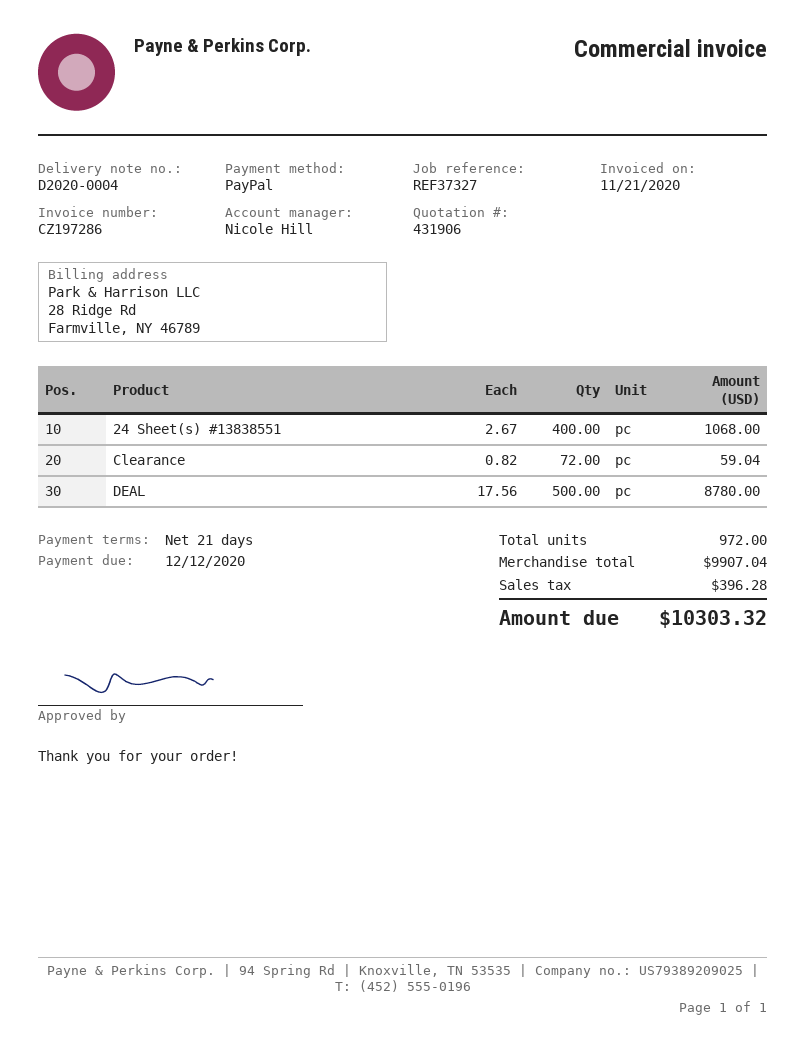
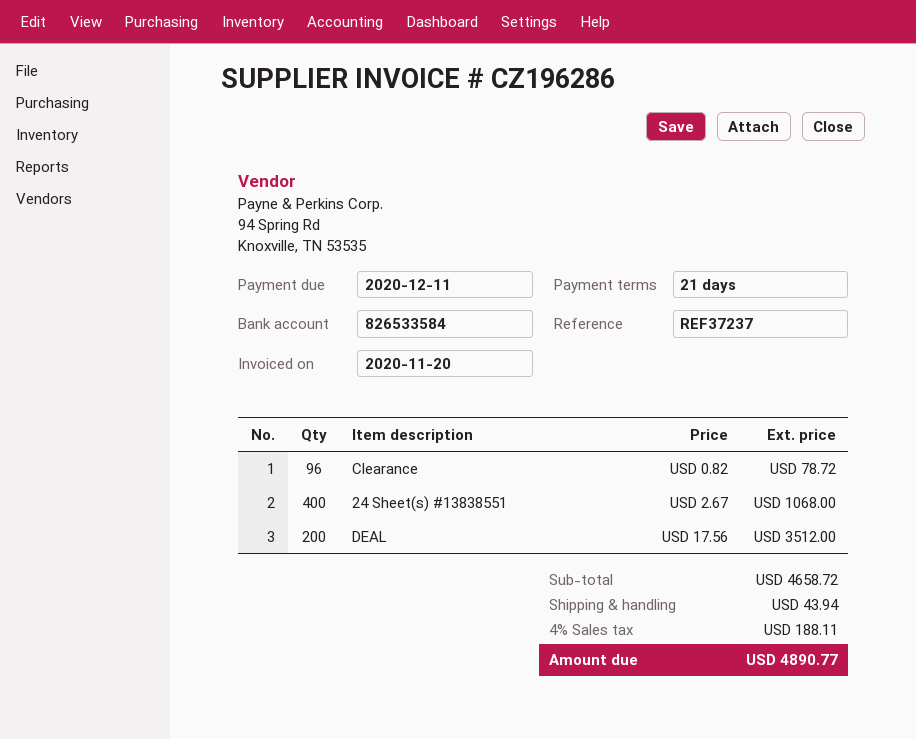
invoice number: CZ197286 -> CZ196286
invoice date: 2020-11-21 -> 2020-11-20
due date: 2020-12-12 -> 2020-12-11
reference: REF37327 -> REF37237
Clearance: 72 x 0.82 = 59.04 -> 96 x 0.82 = 78.72
DEAL: 500 x 17.56 = 8780.00 -> 200 x 17.56 = 3512.00
subtotal: 9907.04 -> 4658.72
shipping: none -> 43.94
tax: 396.28 -> 188.11
total: 10303.32 -> 4890.77

